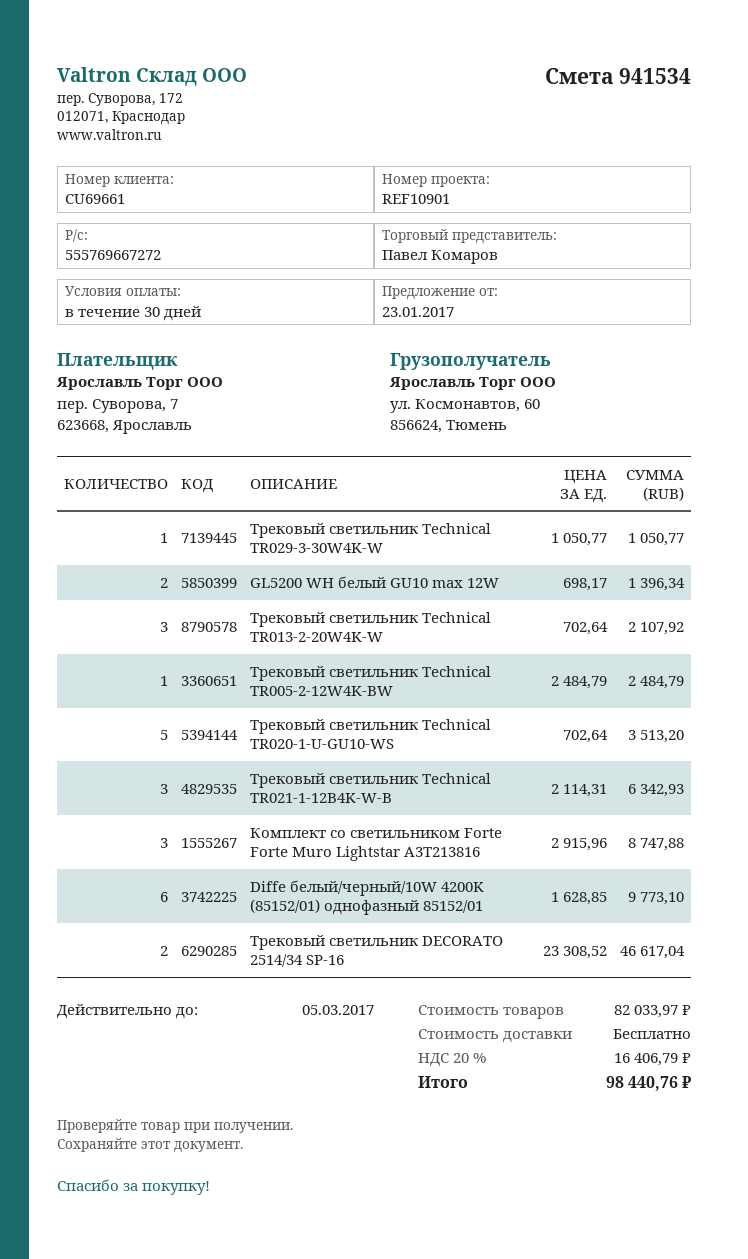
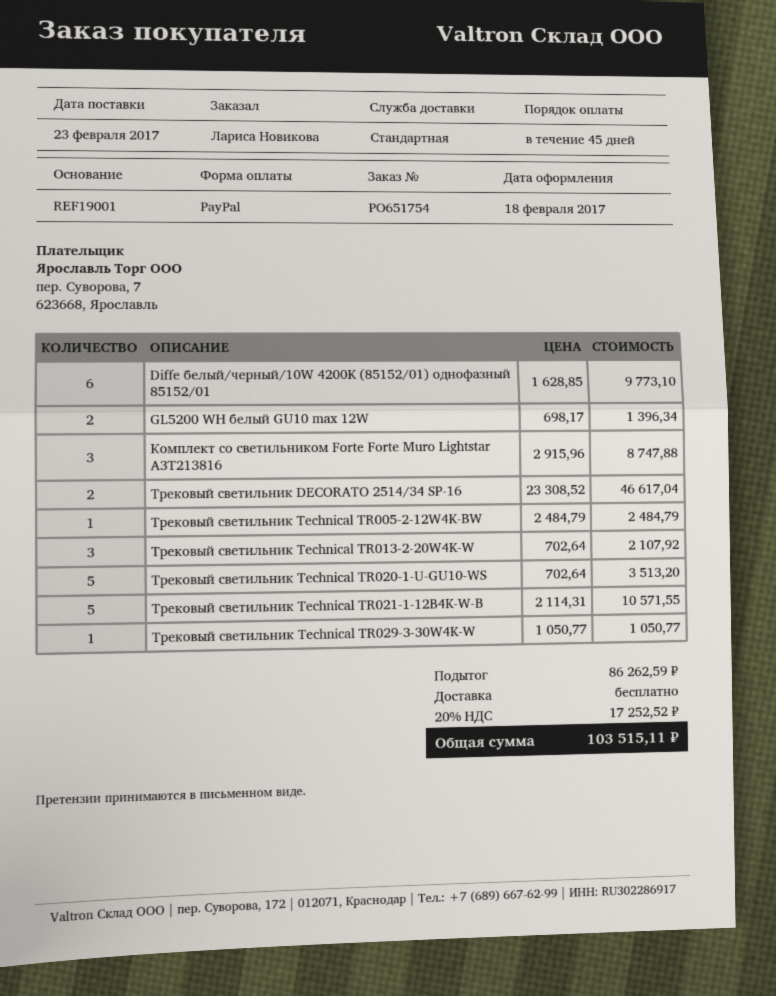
payment terms: 30 days -> 45 days
reference: REF10901 -> REF19001
Трековый светильник Technical TR021-1-12B4K-W-B: 3 x 2114.31 = 6342.93 -> 5 x 2114.31 = 10571.55
subtotal: 82033.97 -> 86262.59
tax: 20% = 16406.79 -> 20% = 17252.52
total: 98440.76 -> 103515.11

